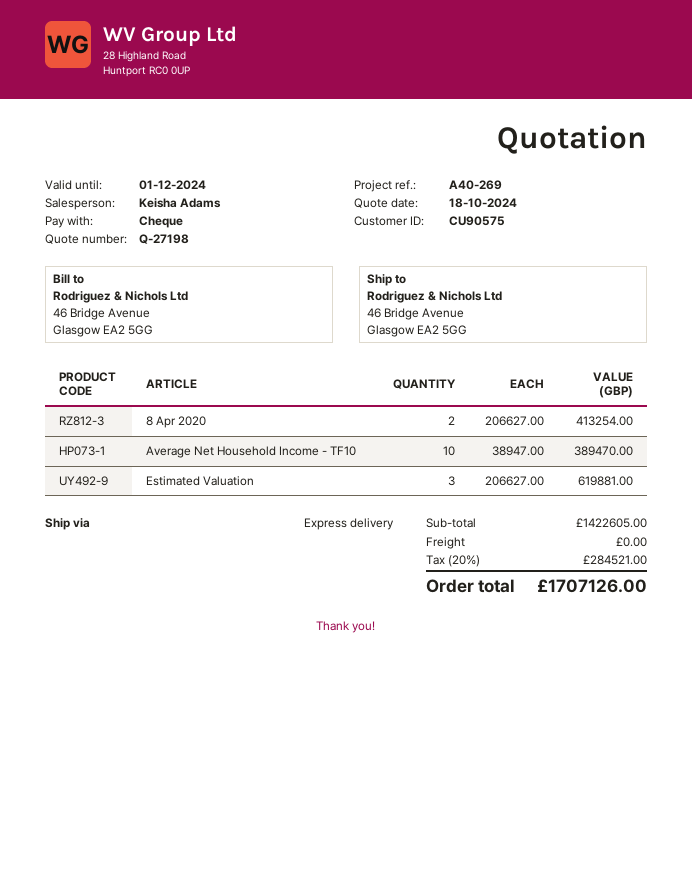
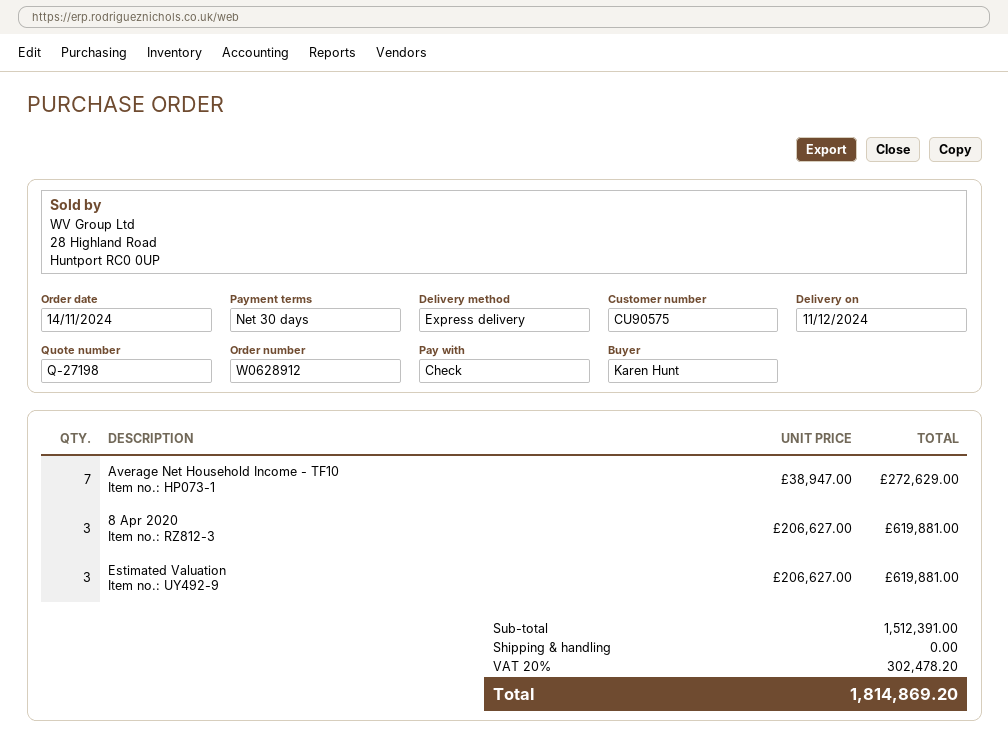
8 Apr 2020: 2 x 206627.00 = 413254.00 -> 3 x 206627.00 = 619881.00
Average Net Household Income - TF10: 10 x 38947.00 = 389470.00 -> 7 x 38947.00 = 272629.00
subtotal: 1422605.00 -> 1512391.00
tax: 20% = 284521.00 -> 20% = 302478.20
total: 1707126.00 -> 1814869.20

